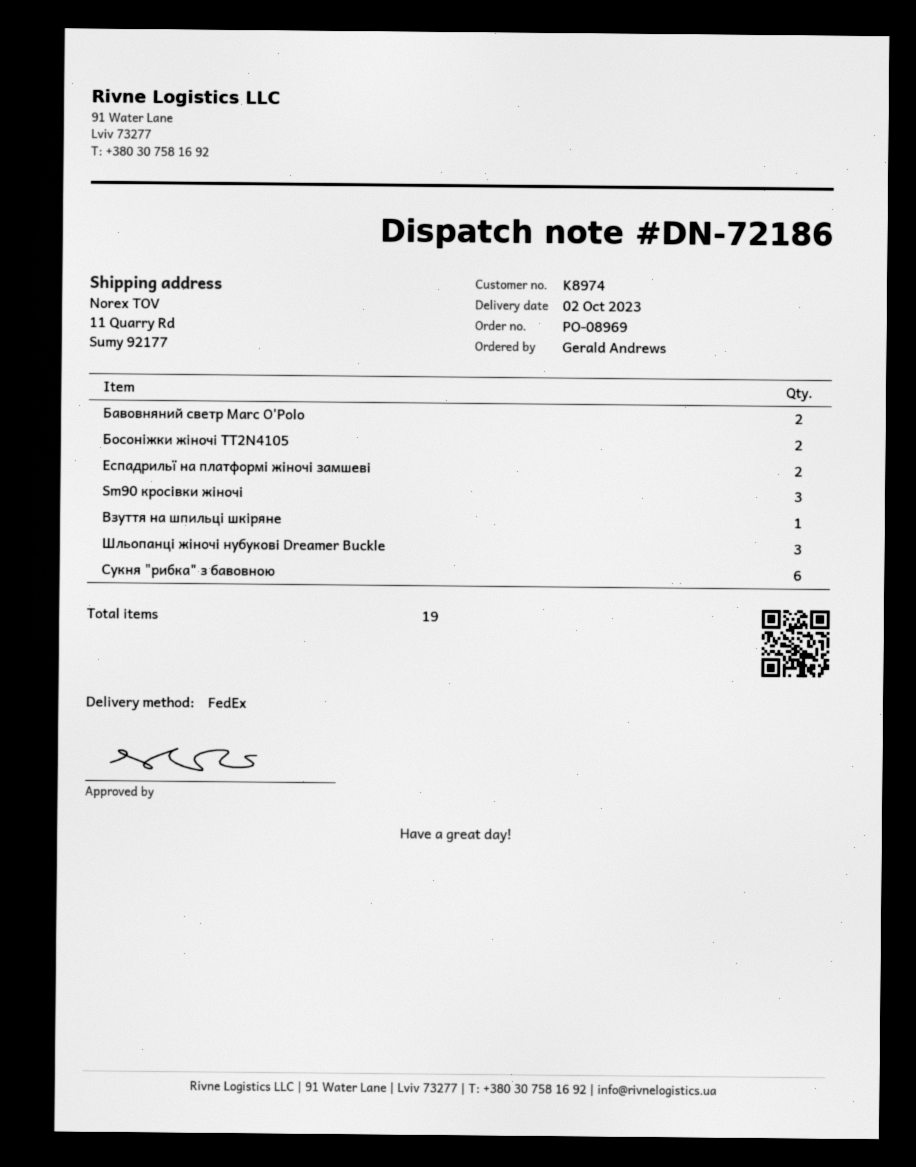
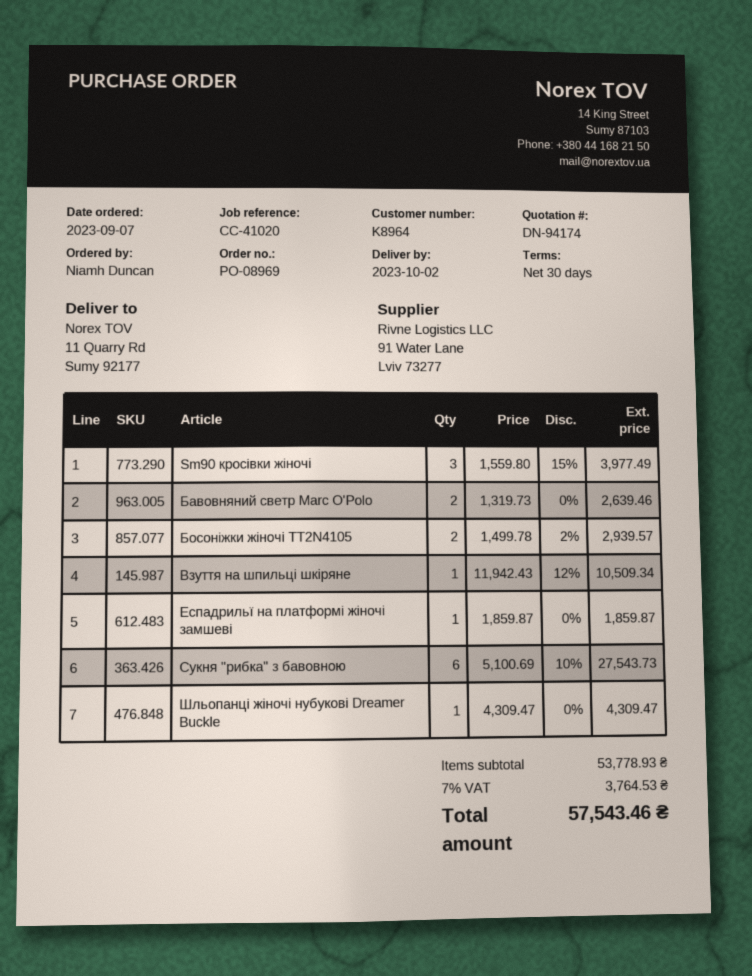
customer number: K8974 -> K8964
ordered by: Gerald Andrews -> Niamh Duncan
Еспадрильї на платформі жіночі замшеві: 2 -> 1
Шльопанці жіночі нубукові Dreamer Buckle: 3 -> 1

